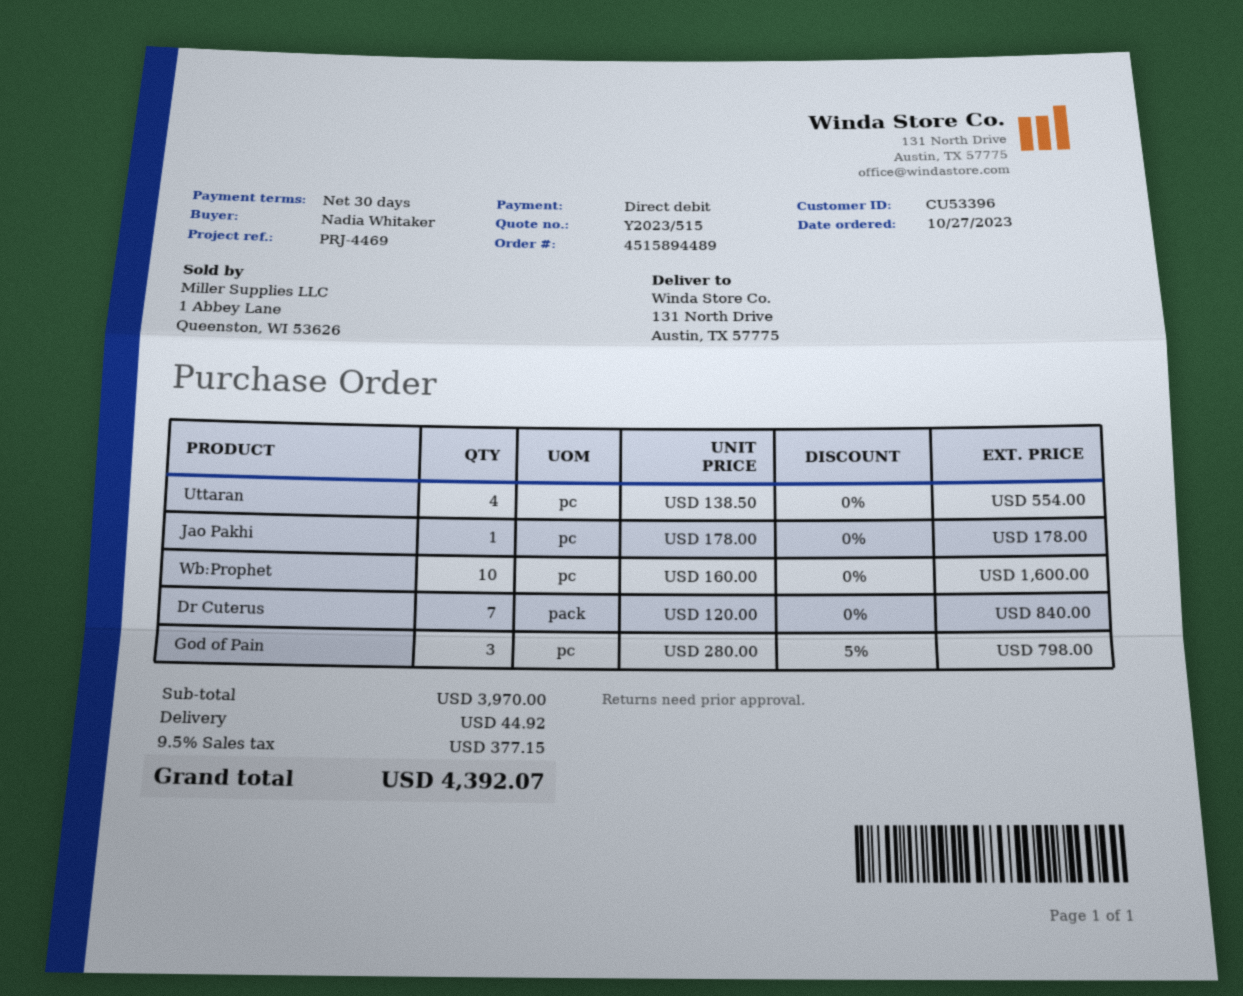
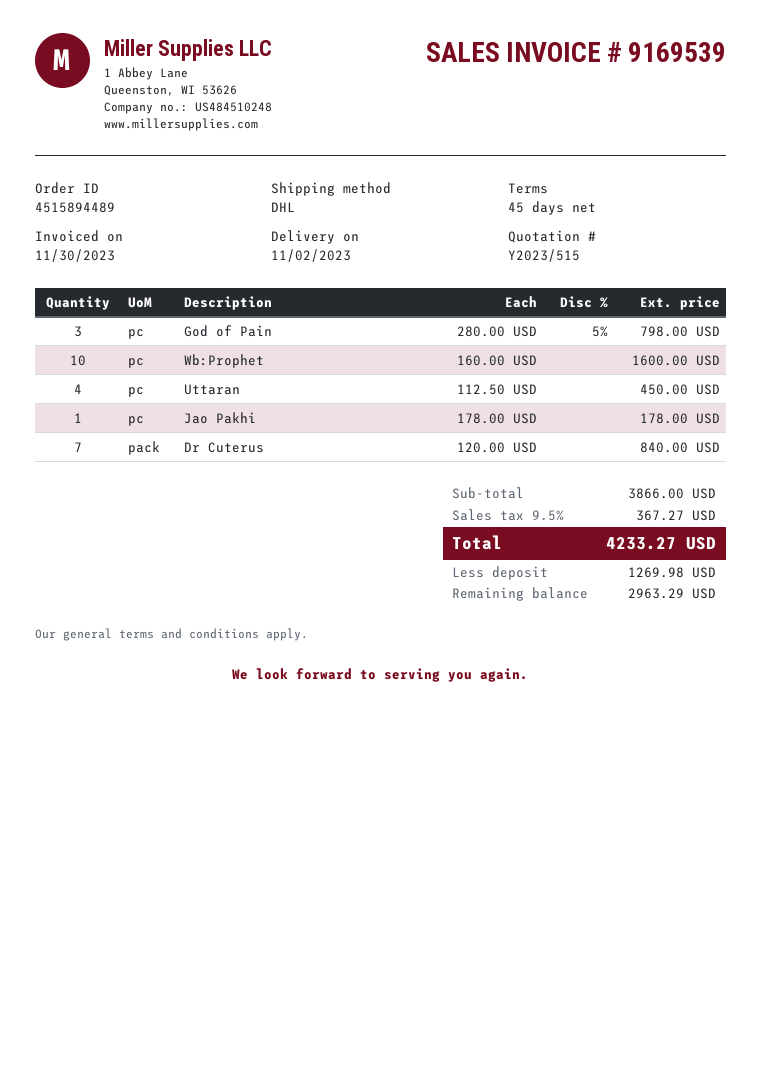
payment terms: 30 days -> 45 days
Uttaran: 4 x 138.50 = 554.00 -> 4 x 112.50 = 450.00
subtotal: 3970.00 -> 3866.00
shipping: 44.92 -> none
tax: 9.5% = 377.15 -> 9.5% = 367.27
total: 4392.07 -> 4233.27

